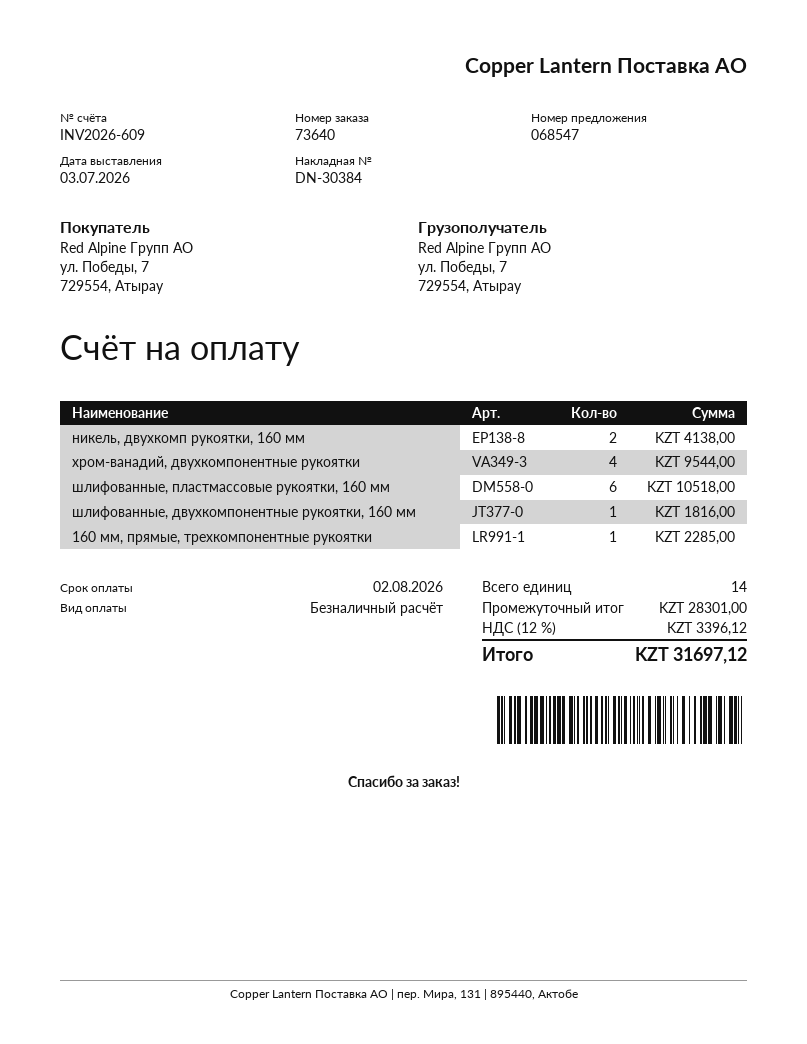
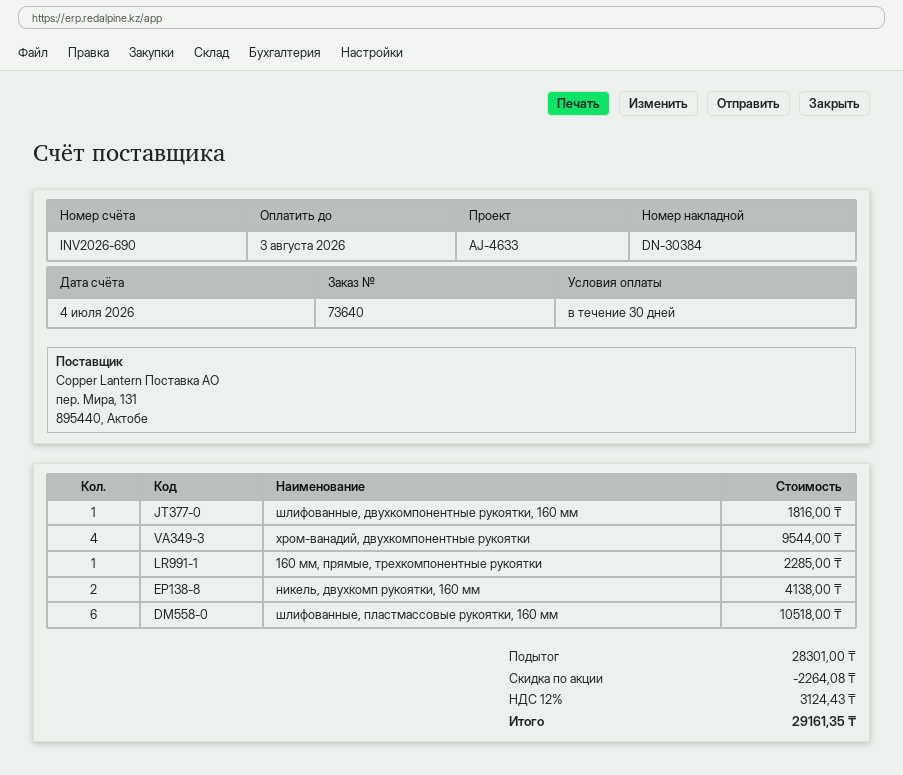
invoice number: INV2026-609 -> INV2026-690
invoice date: 2026-07-03 -> 2026-07-04
due date: 2026-08-02 -> 2026-08-03
discount: none -> 2264.08
tax: 12% = 3396.12 -> 12% = 3124.43
total: 31697.12 -> 29161.35

